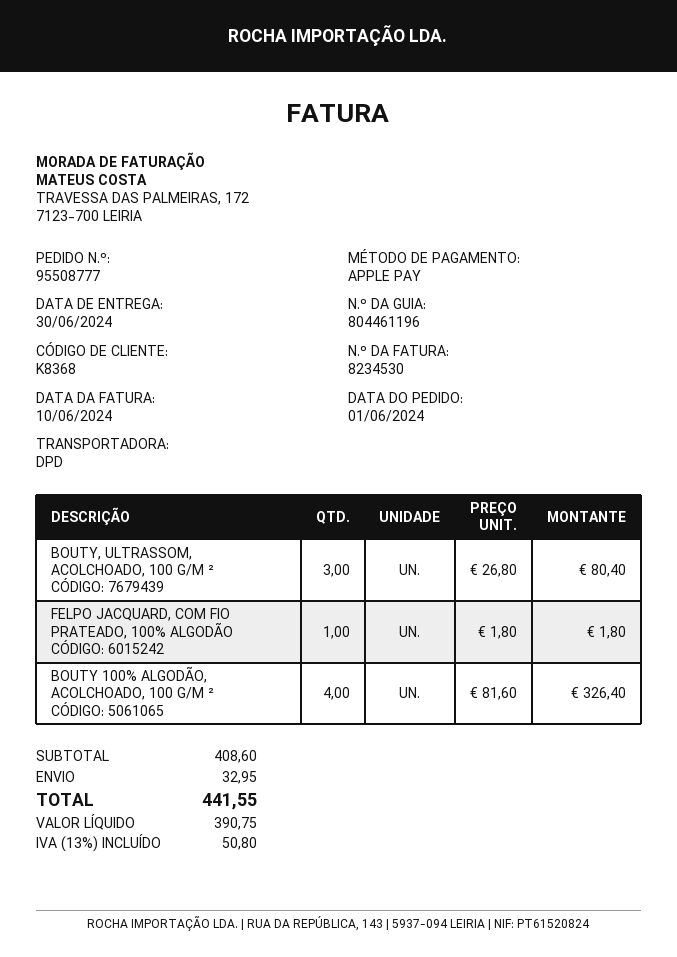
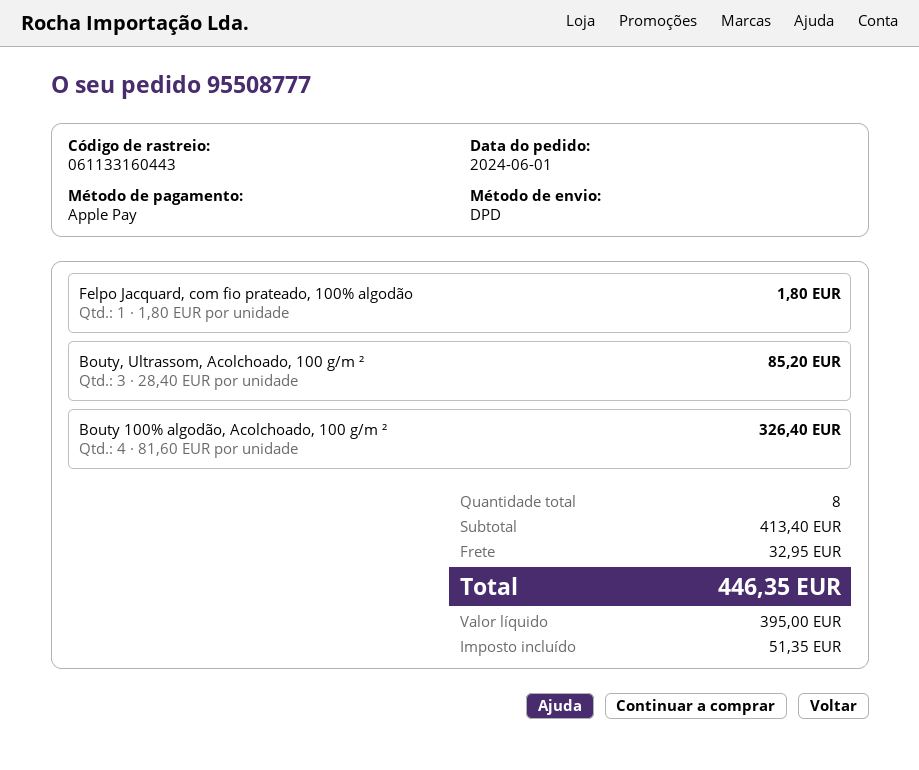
BOUTY, ULTRASSOM, ACOLCHOADO, 100 G/M ²: 3 x 26.80 = 80.40 -> 3 x 28.40 = 85.20
subtotal: 408.60 -> 413.40
net: 390.75 -> 395.00
tax: 50.80 -> 51.35
total: 441.55 -> 446.35

